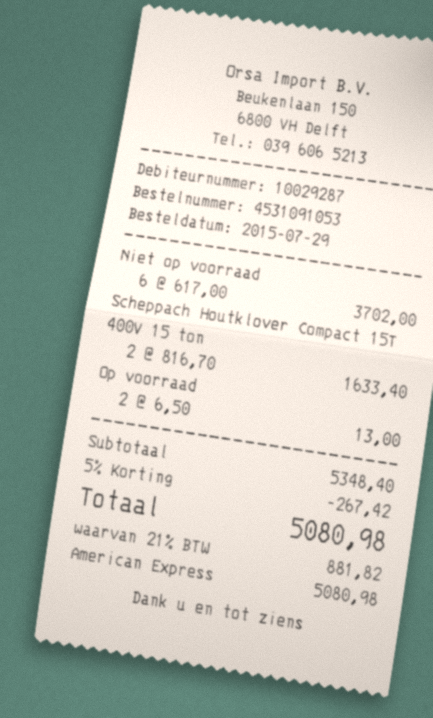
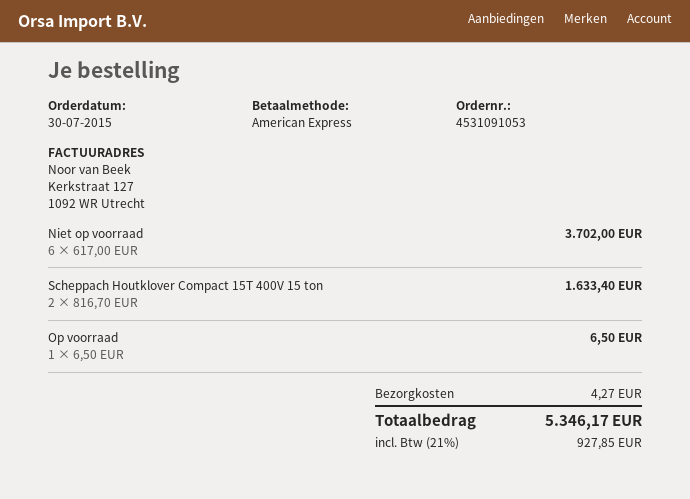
order date: 2015-07-29 -> 2015-07-30
Op voorraad: 2 x 6.50 = 13.00 -> 1 x 6.50 = 6.50
discount: 5% = 267.42 -> none
shipping: none -> 4.27
tax: 21% = 881.82 -> 21% = 927.85
total: 5080.98 -> 5346.17

